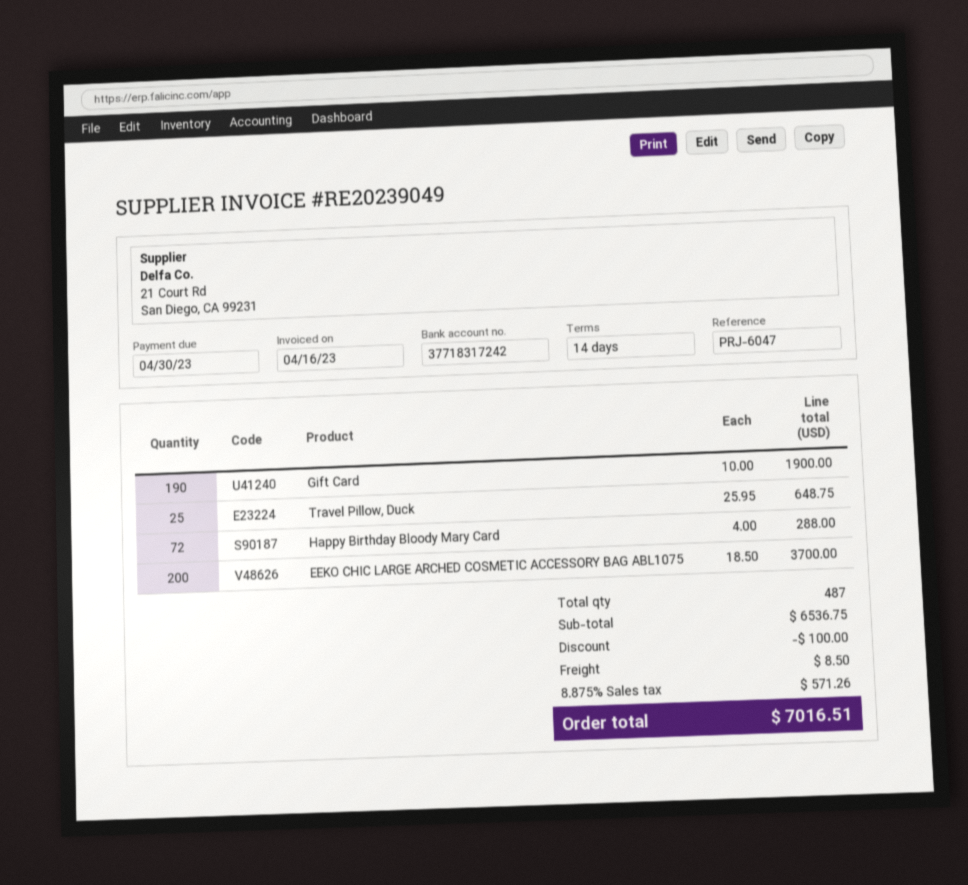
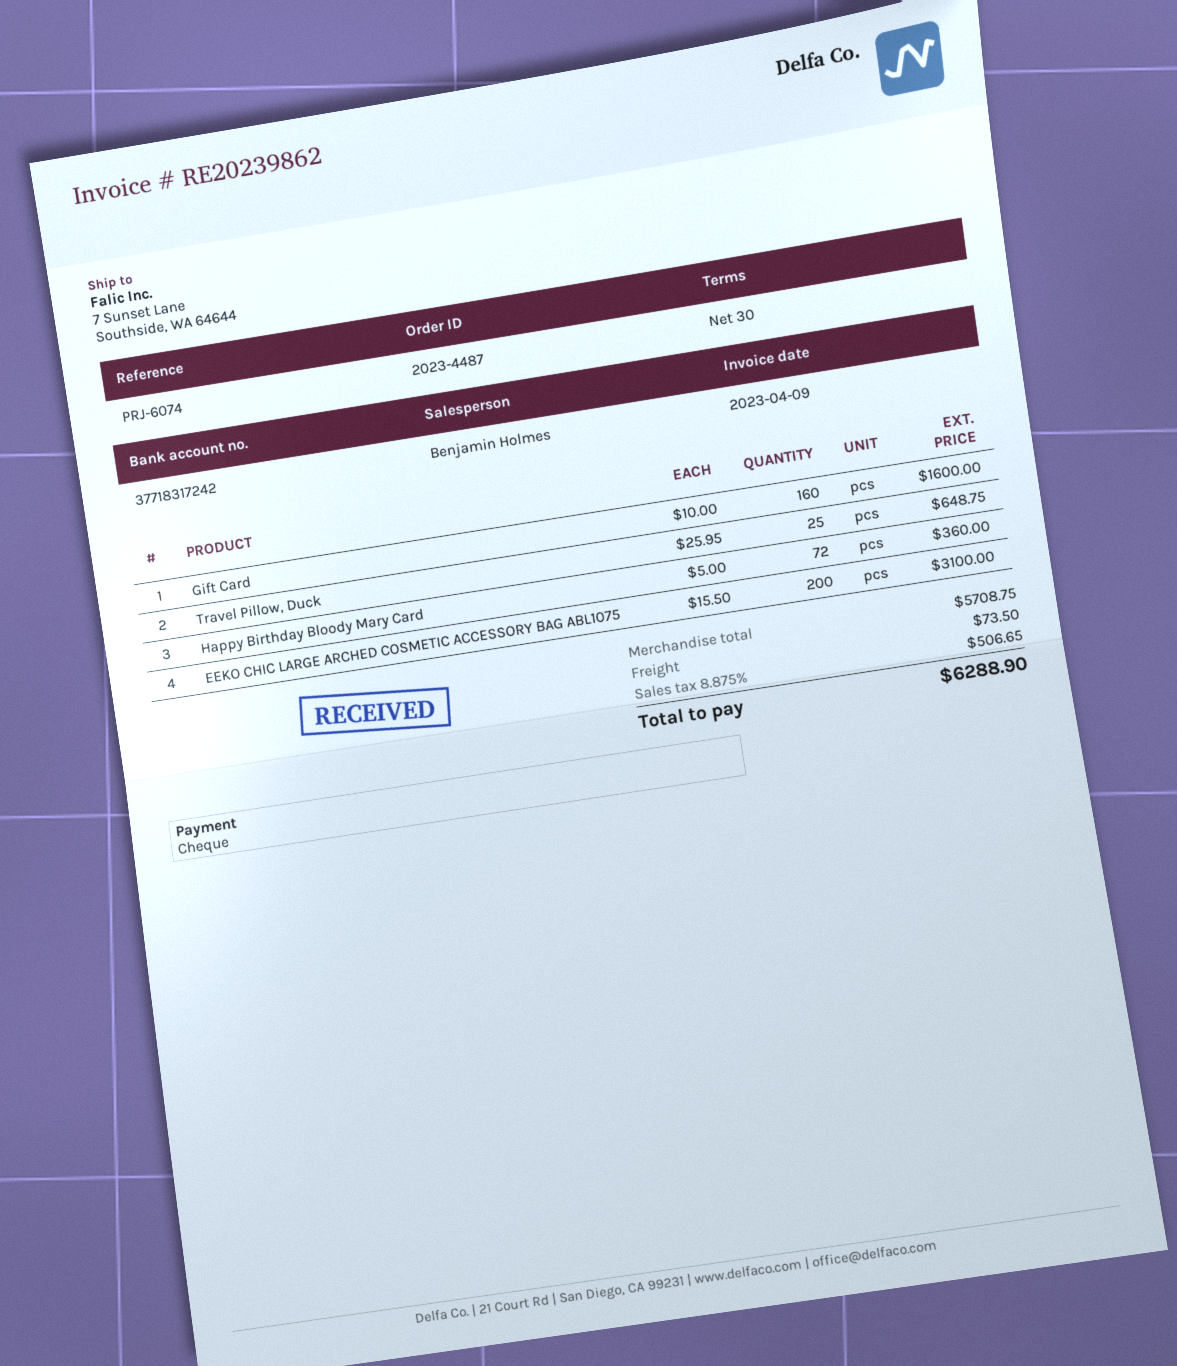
invoice number: RE20239049 -> RE20239862
invoice date: 2023-04-16 -> 2023-04-09
payment terms: 14 days -> 30 days
reference: PRJ-6047 -> PRJ-6074
Gift Card: 190 x 10.00 = 1900.00 -> 160 x 10.00 = 1600.00
Happy Birthday Bloody Mary Card: 72 x 4.00 = 288.00 -> 72 x 5.00 = 360.00
EEKO CHIC LARGE ARCHED COSMETIC ACCESSORY BAG ABL1075: 200 x 18.50 = 3700.00 -> 200 x 15.50 = 3100.00
subtotal: 6536.75 -> 5708.75
discount: 100.00 -> none
shipping: 8.50 -> 73.50
tax: 8.875% = 571.26 -> 8.875% = 506.65
total: 7016.51 -> 6288.90

